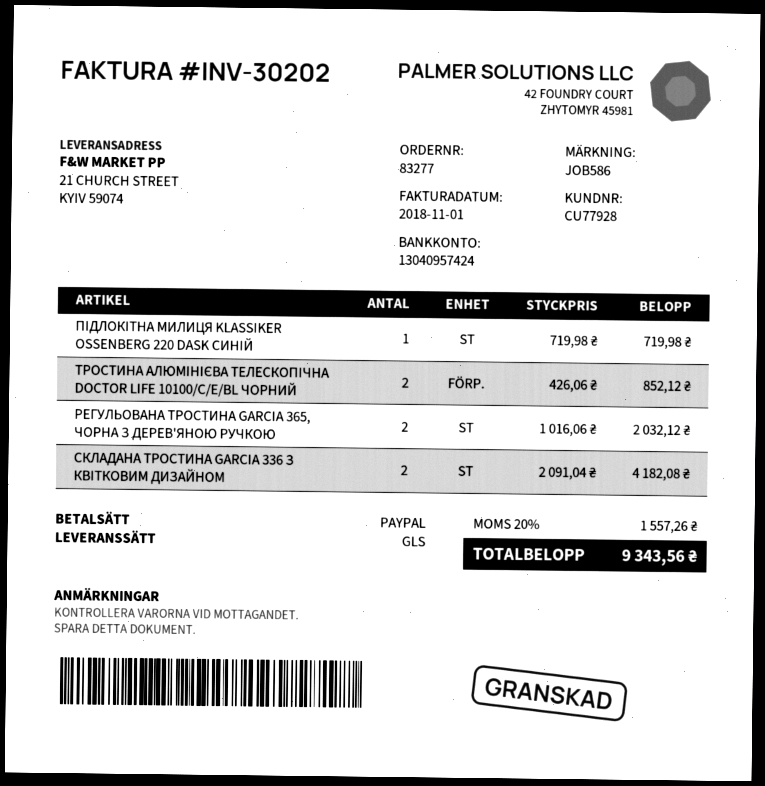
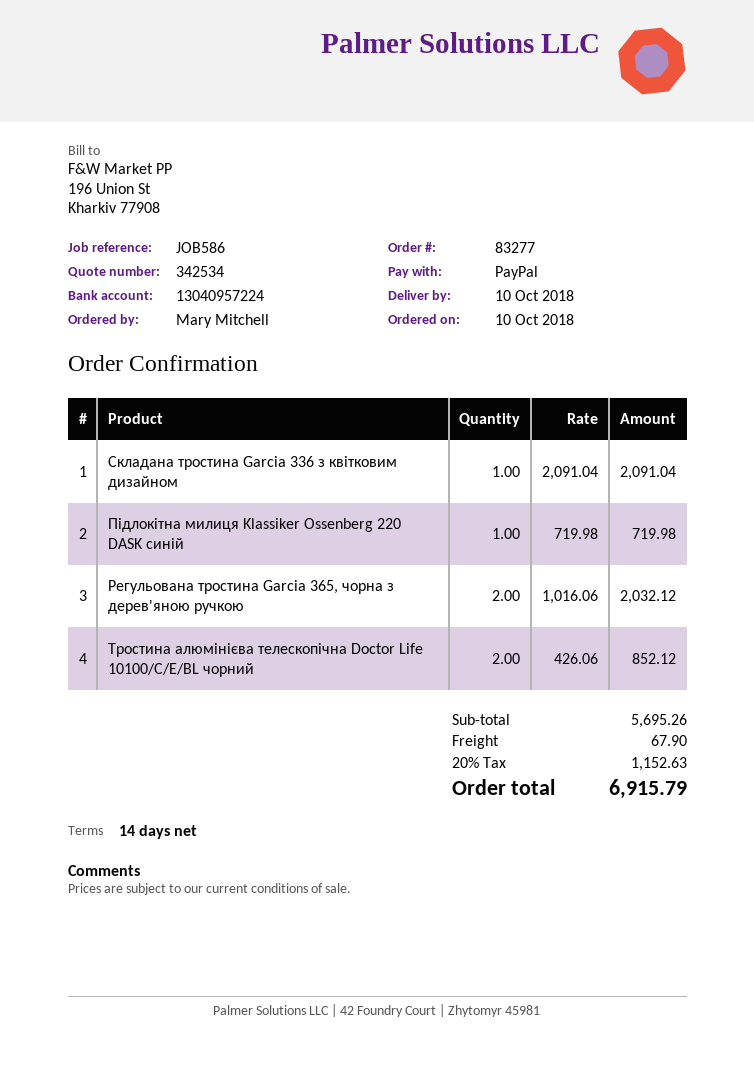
bank account: 13040957424 -> 13040957224
СКЛАДАНА ТРОСТИНА GARCIA 336 З КВІТКОВИМ ДИЗАЙНОМ: 2 x 2091.04 = 4182.08 -> 1 x 2091.04 = 2091.04
shipping: none -> 67.90
tax: 20% = 1557.26 -> 20% = 1152.63
total: 9343.56 -> 6915.79

